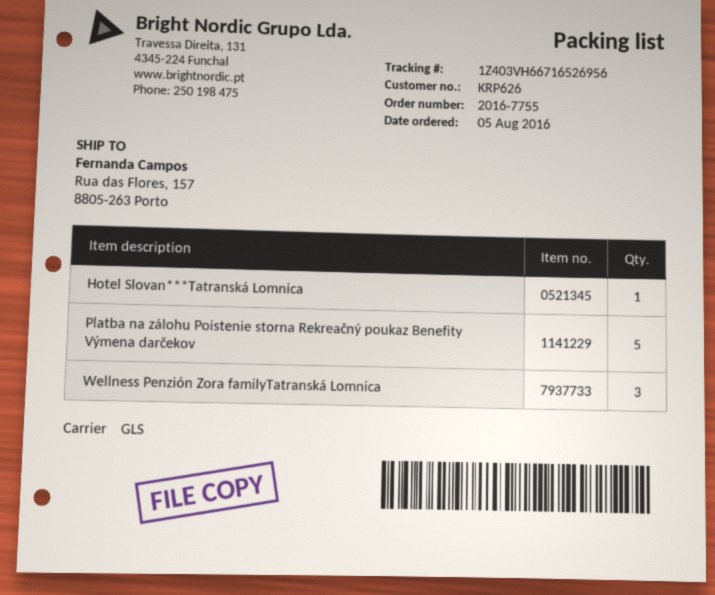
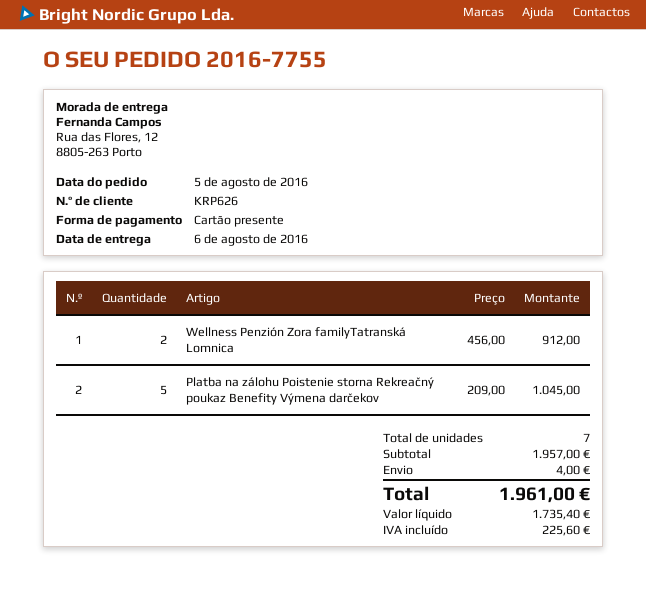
ship to: Rua das Flores, 157, 8805-263 Porto -> Rua das Flores, 12, 8805-263 Porto
Hotel Slovan***Tatranská Lomnica: 1 -> none
Wellness Penzión Zora familyTatranská Lomnica: 3 -> 2

